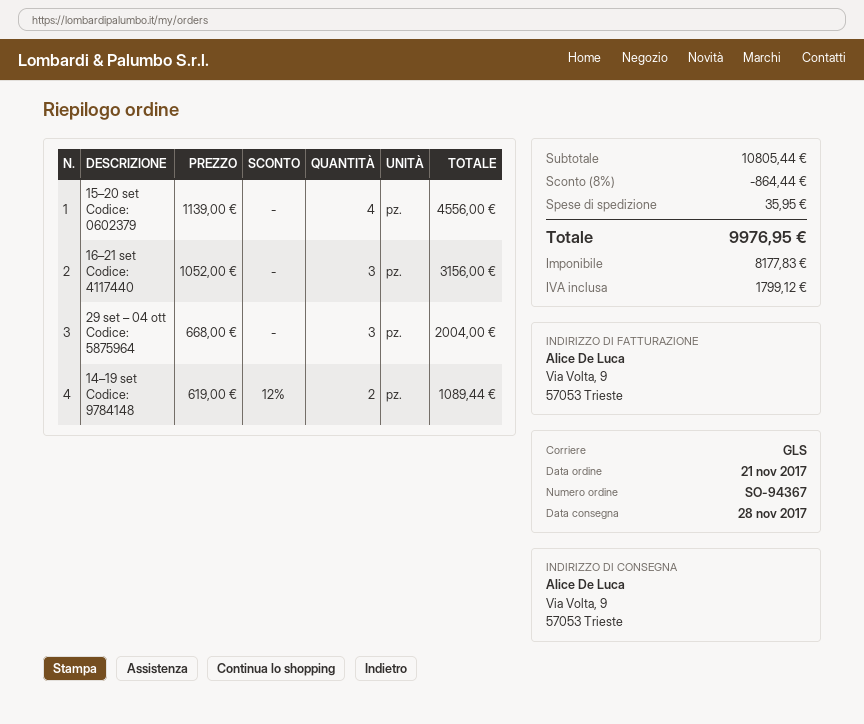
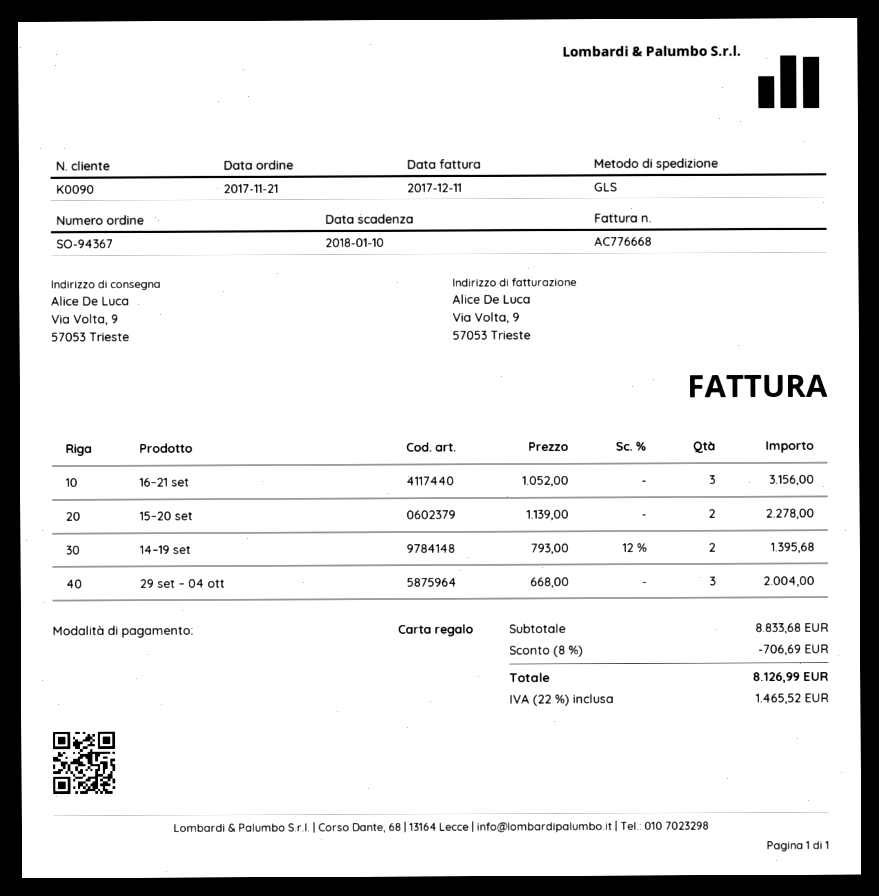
15–20 set: 4 x 1139.00 = 4556.00 -> 2 x 1139.00 = 2278.00
14–19 set: 2 x 619.00 - 12% = 1089.44 -> 2 x 793.00 - 12% = 1395.68
subtotal: 10805.44 -> 8833.68
discount: 8% = 864.44 -> 8% = 706.69
shipping: 35.95 -> none
tax: 1799.12 -> 1465.52
total: 9976.95 -> 8126.99

